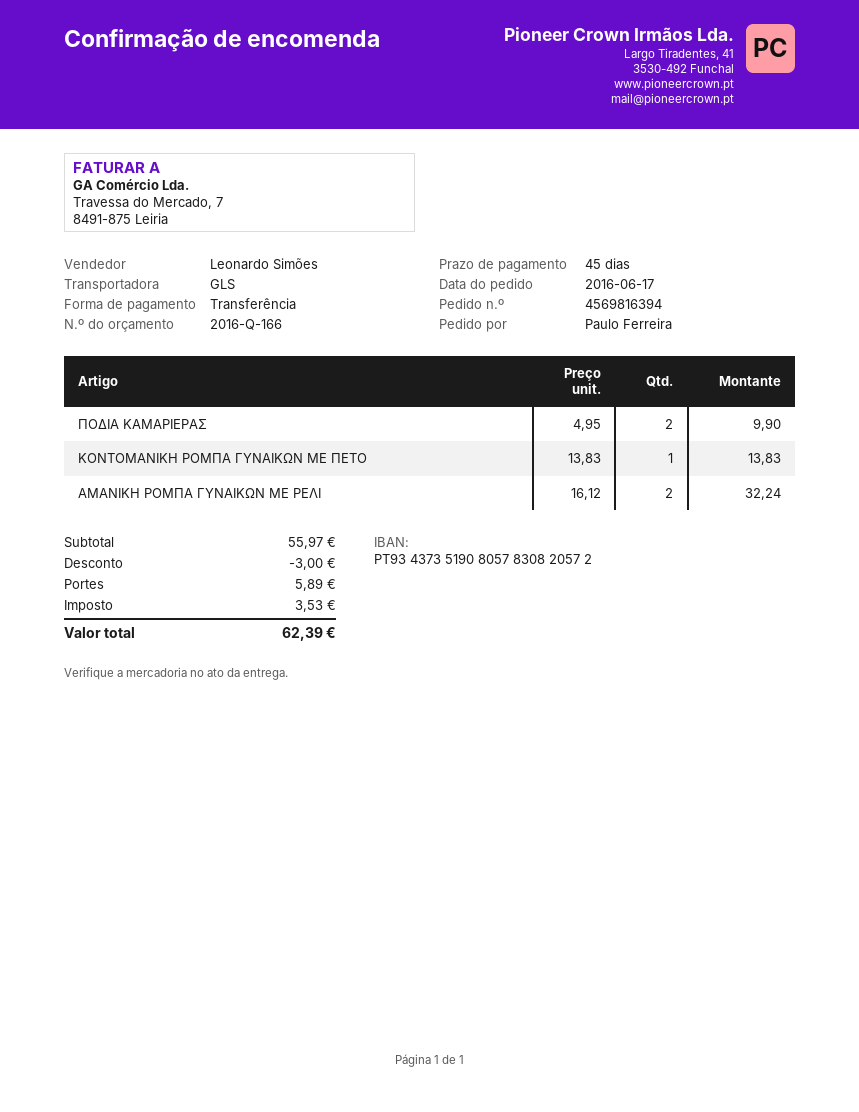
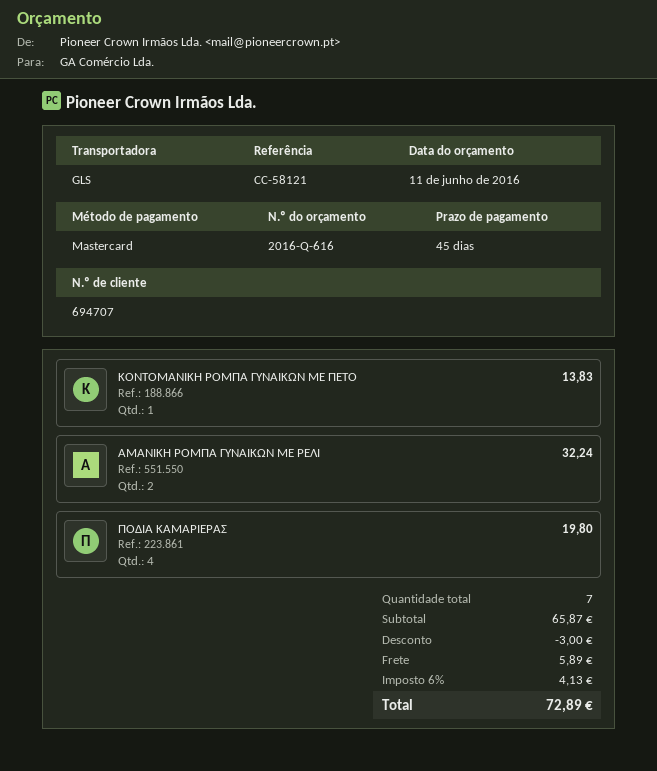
quote number: 2016-Q-166 -> 2016-Q-616
payment method: bank transfer -> Mastercard
ΠΟΔΙΑ ΚΑΜΑΡΙΕΡΑΣ: 2 for 9.90 -> 4 for 19.80
subtotal: 55.97 -> 65.87
tax: 3.53 -> 4.13
total: 62.39 -> 72.89

